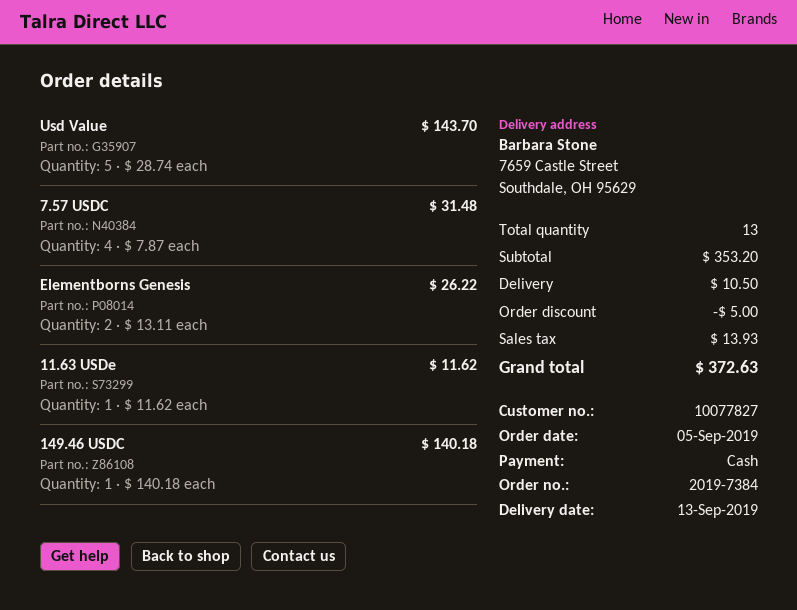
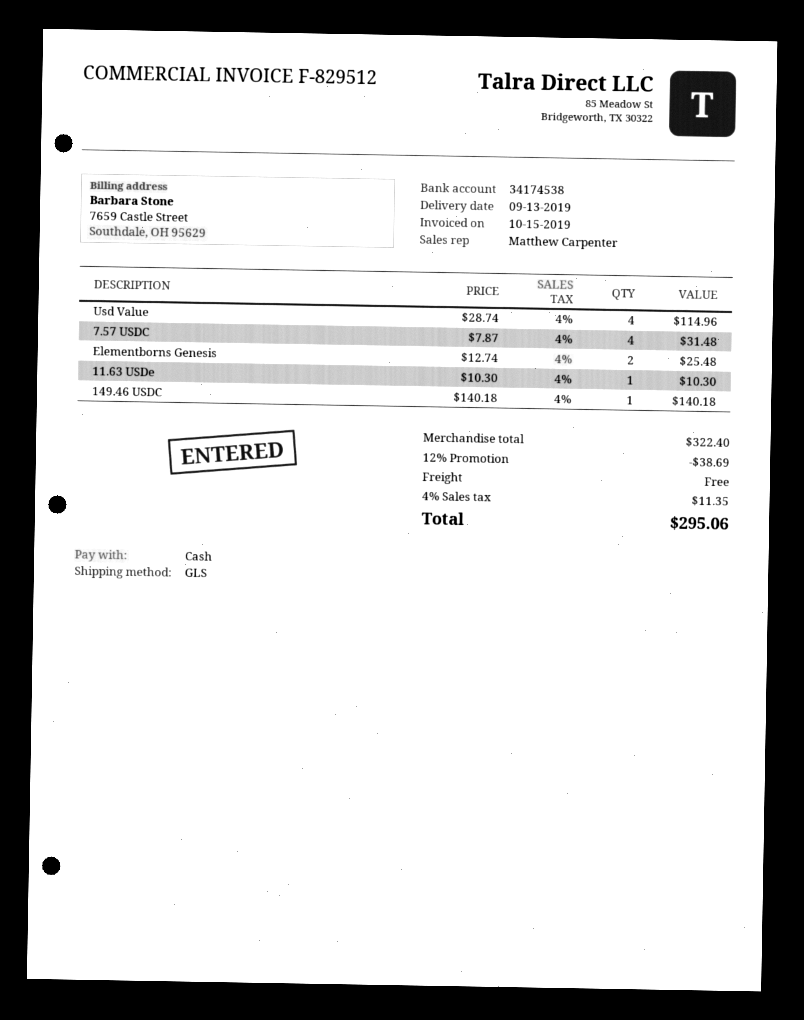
Usd Value: 5 x 28.74 = 143.70 -> 4 x 28.74 = 114.96
Elementborns Genesis: 2 x 13.11 = 26.22 -> 2 x 12.74 = 25.48
11.63 USDe: 1 x 11.62 = 11.62 -> 1 x 10.30 = 10.30
subtotal: 353.20 -> 322.40
discount: 5.00 -> 38.69
shipping: 10.50 -> 0.00
tax: 13.93 -> 11.35
total: 372.63 -> 295.06

